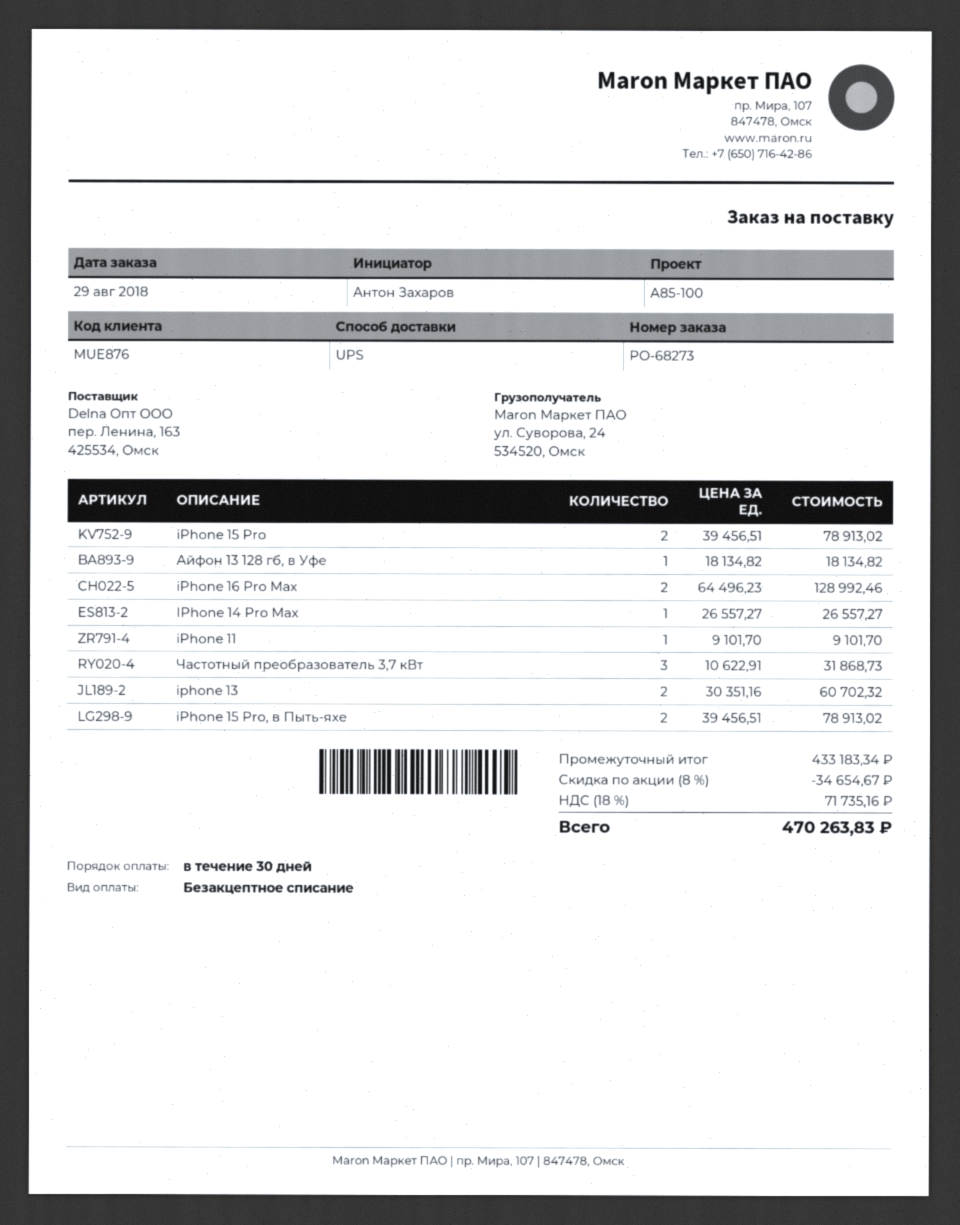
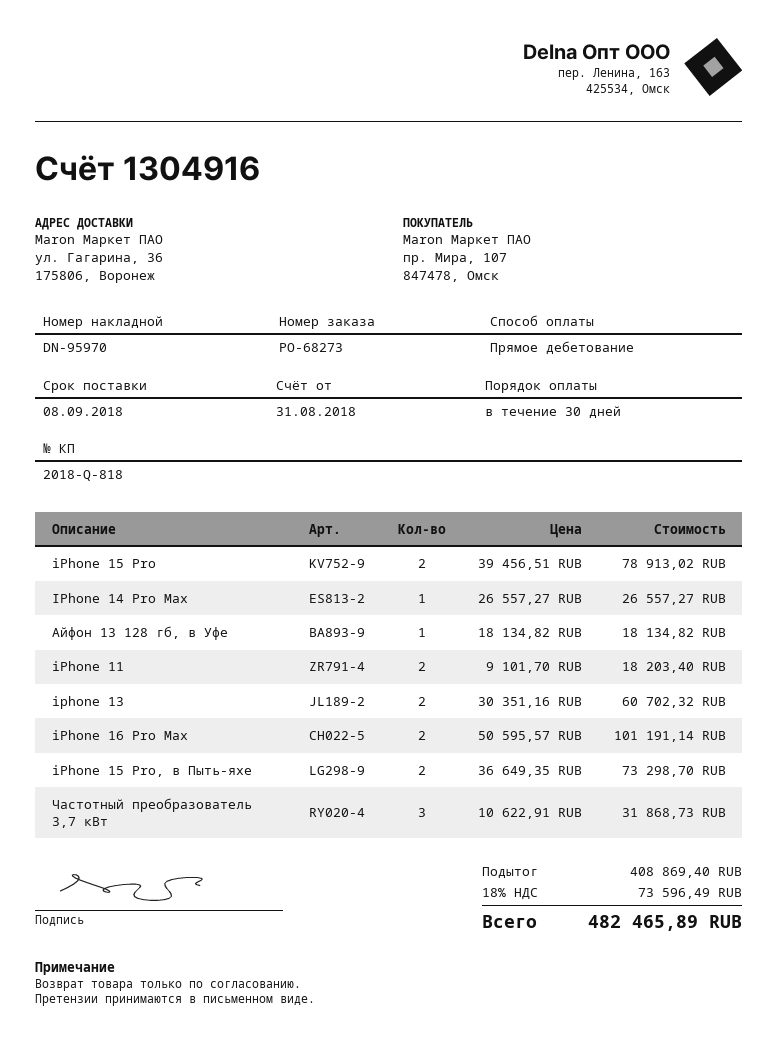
ship to: ул. Суворова, 24, 534520, Омск -> ул. Гагарина, 36, 175806, Воронеж
iPhone 16 Pro Max: 2 x 64496.23 = 128992.46 -> 2 x 50595.57 = 101191.14
iPhone 11: 1 x 9101.70 = 9101.70 -> 2 x 9101.70 = 18203.40
iPhone 15 Pro, в Пыть-яхе: 2 x 39456.51 = 78913.02 -> 2 x 36649.35 = 73298.70
subtotal: 433183.34 -> 408869.40
discount: 8% = 34654.67 -> none
tax: 18% = 71735.16 -> 18% = 73596.49
total: 470263.83 -> 482465.89

